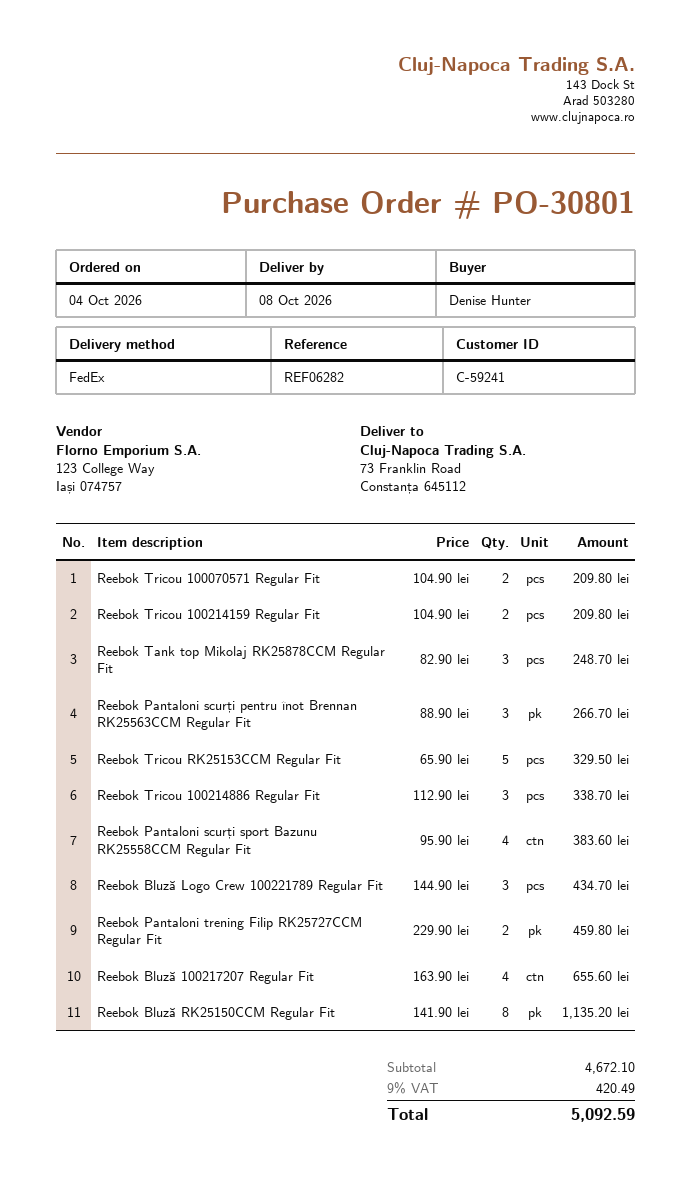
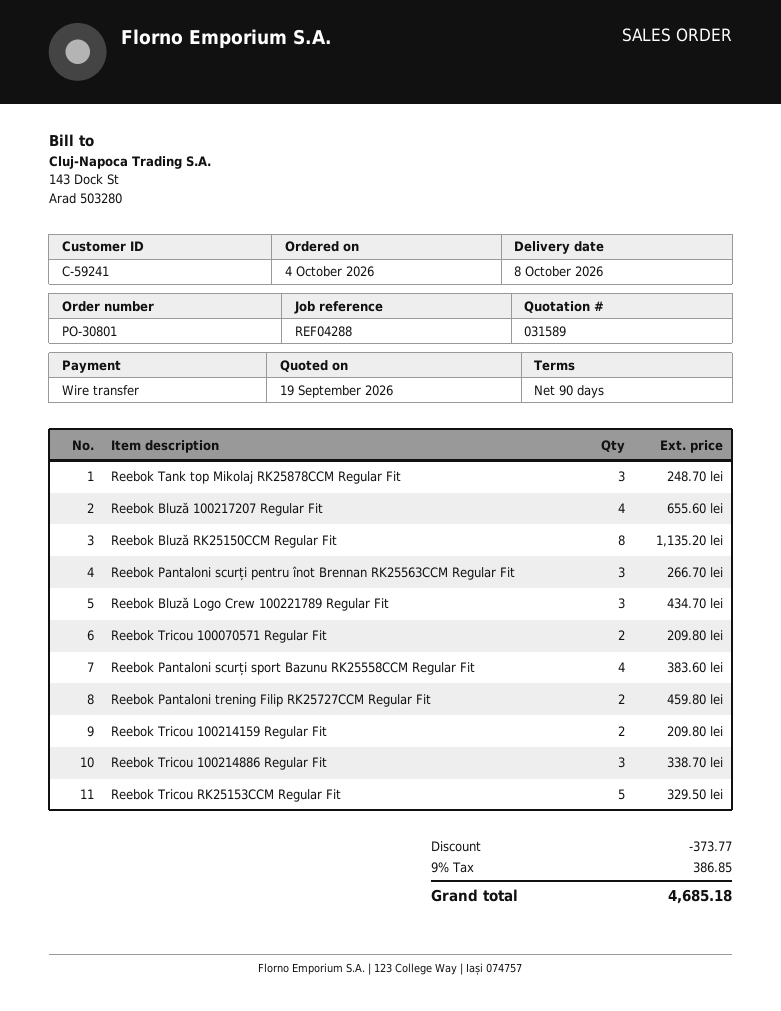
reference: REF06282 -> REF04288
discount: none -> 373.77
tax: 9% = 420.49 -> 9% = 386.85
total: 5092.59 -> 4685.18

